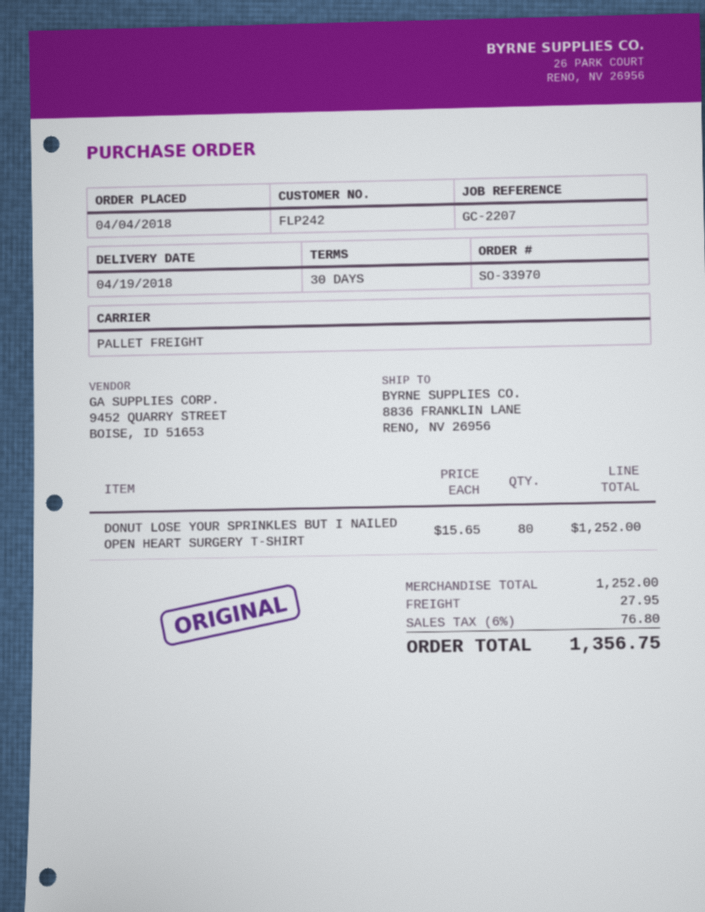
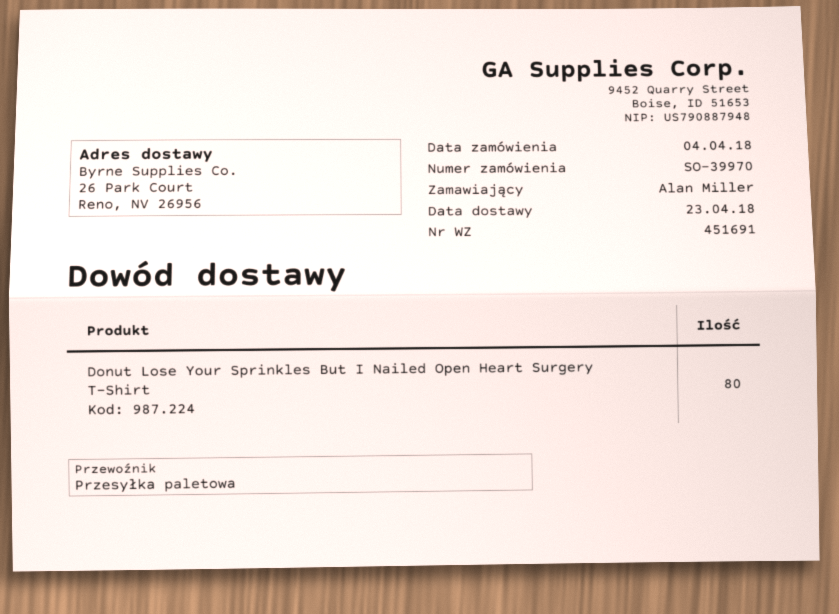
order number: SO-33970 -> SO-39970
delivery date: 2018-04-19 -> 2018-04-23
ship to: 8836 FRANKLIN LANE, RENO, NV 26956 -> 26 Park Court, Reno, NV 26956

